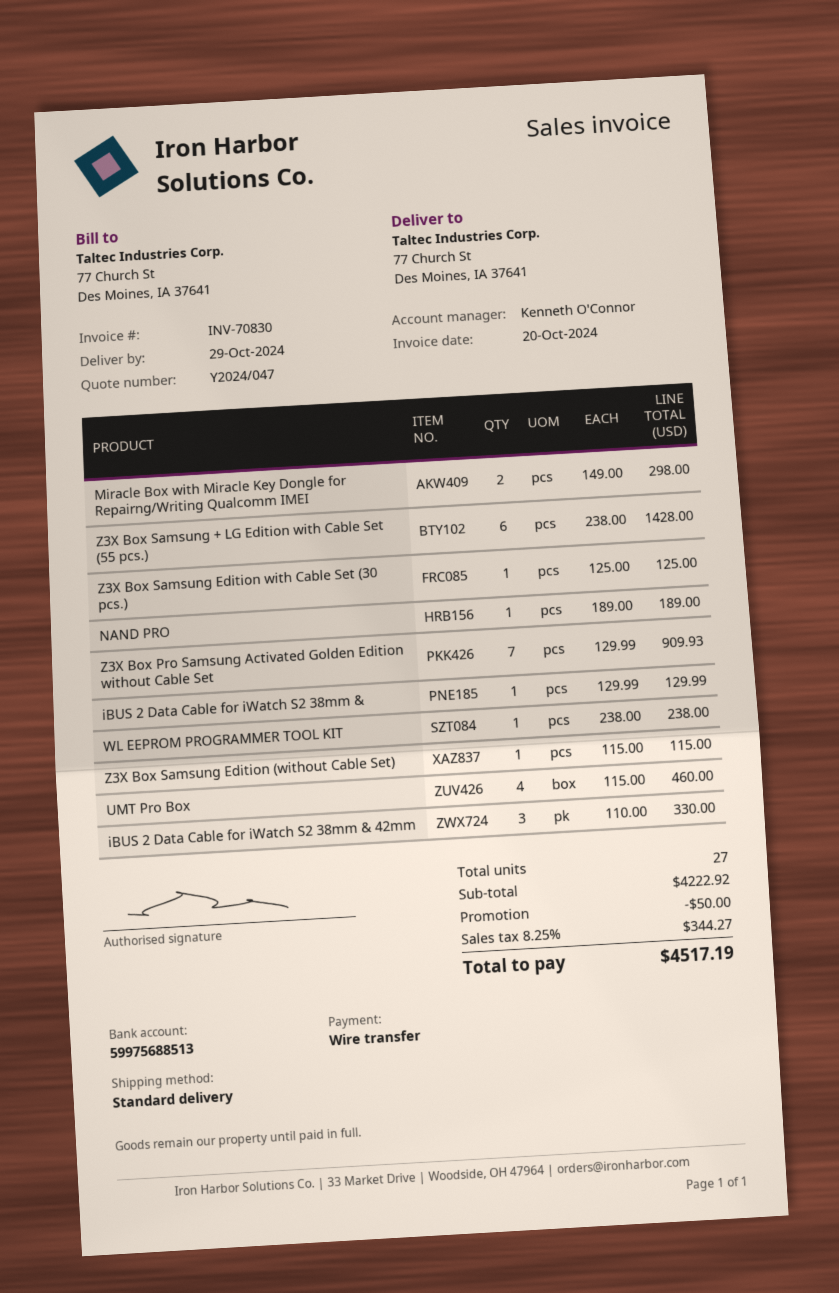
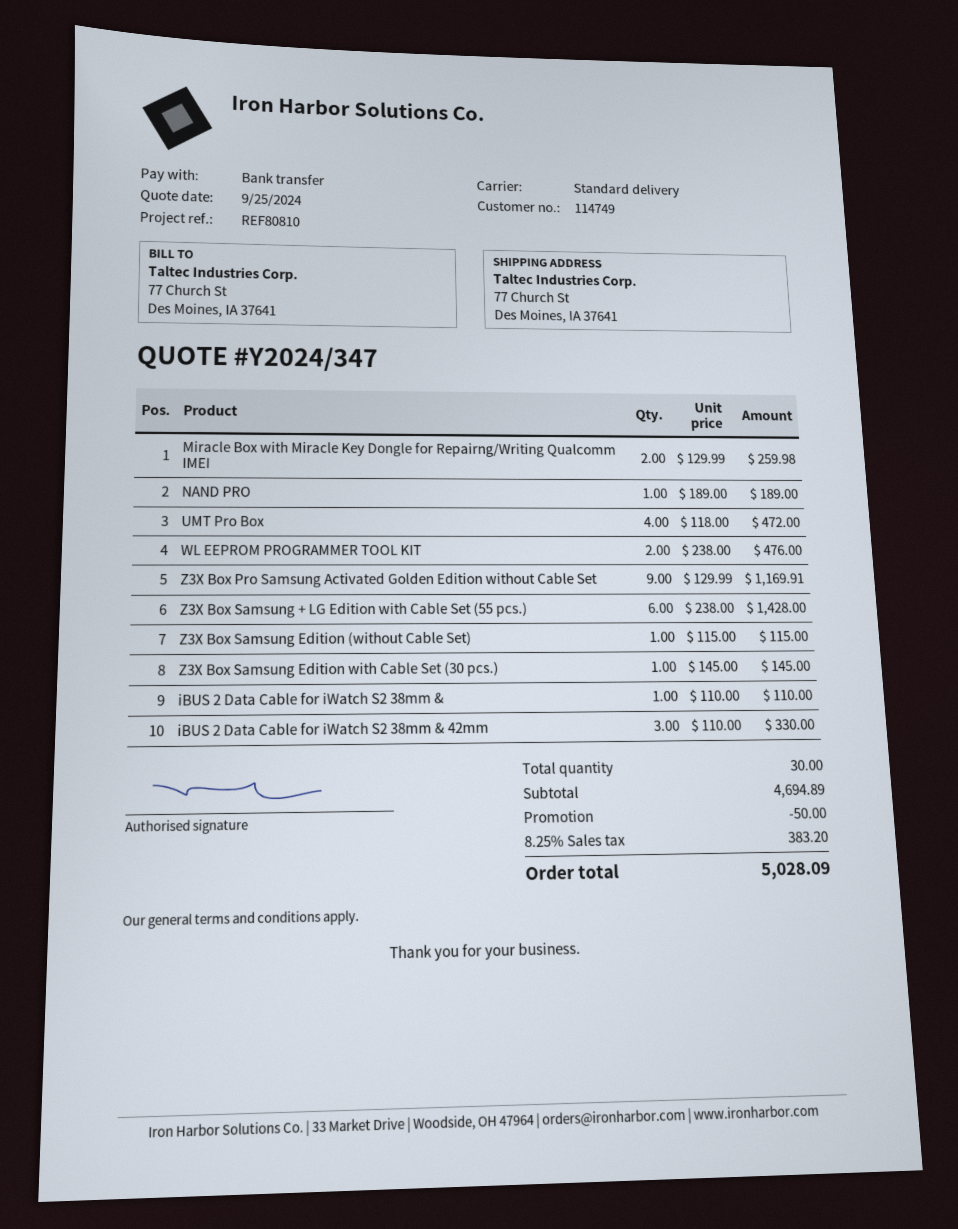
quote number: Y2024/047 -> Y2024/347
Miracle Box with Miracle Key Dongle for Repairng/Writing Qualcomm IMEI: 2 x 149.00 = 298.00 -> 2 x 129.99 = 259.98
Z3X Box Samsung Edition with Cable Set (30 pcs.): 1 x 125.00 = 125.00 -> 1 x 145.00 = 145.00
Z3X Box Pro Samsung Activated Golden Edition without Cable Set: 7 x 129.99 = 909.93 -> 9 x 129.99 = 1169.91
iBUS 2 Data Cable for iWatch S2 38mm &: 1 x 129.99 = 129.99 -> 1 x 110.00 = 110.00
WL EEPROM PROGRAMMER TOOL KIT: 1 x 238.00 = 238.00 -> 2 x 238.00 = 476.00
UMT Pro Box: 4 x 115.00 = 460.00 -> 4 x 118.00 = 472.00
total quantity: 27 -> 30
subtotal: 4222.92 -> 4694.89
tax: 8.25% = 344.27 -> 8.25% = 383.20
total: 4517.19 -> 5028.09

